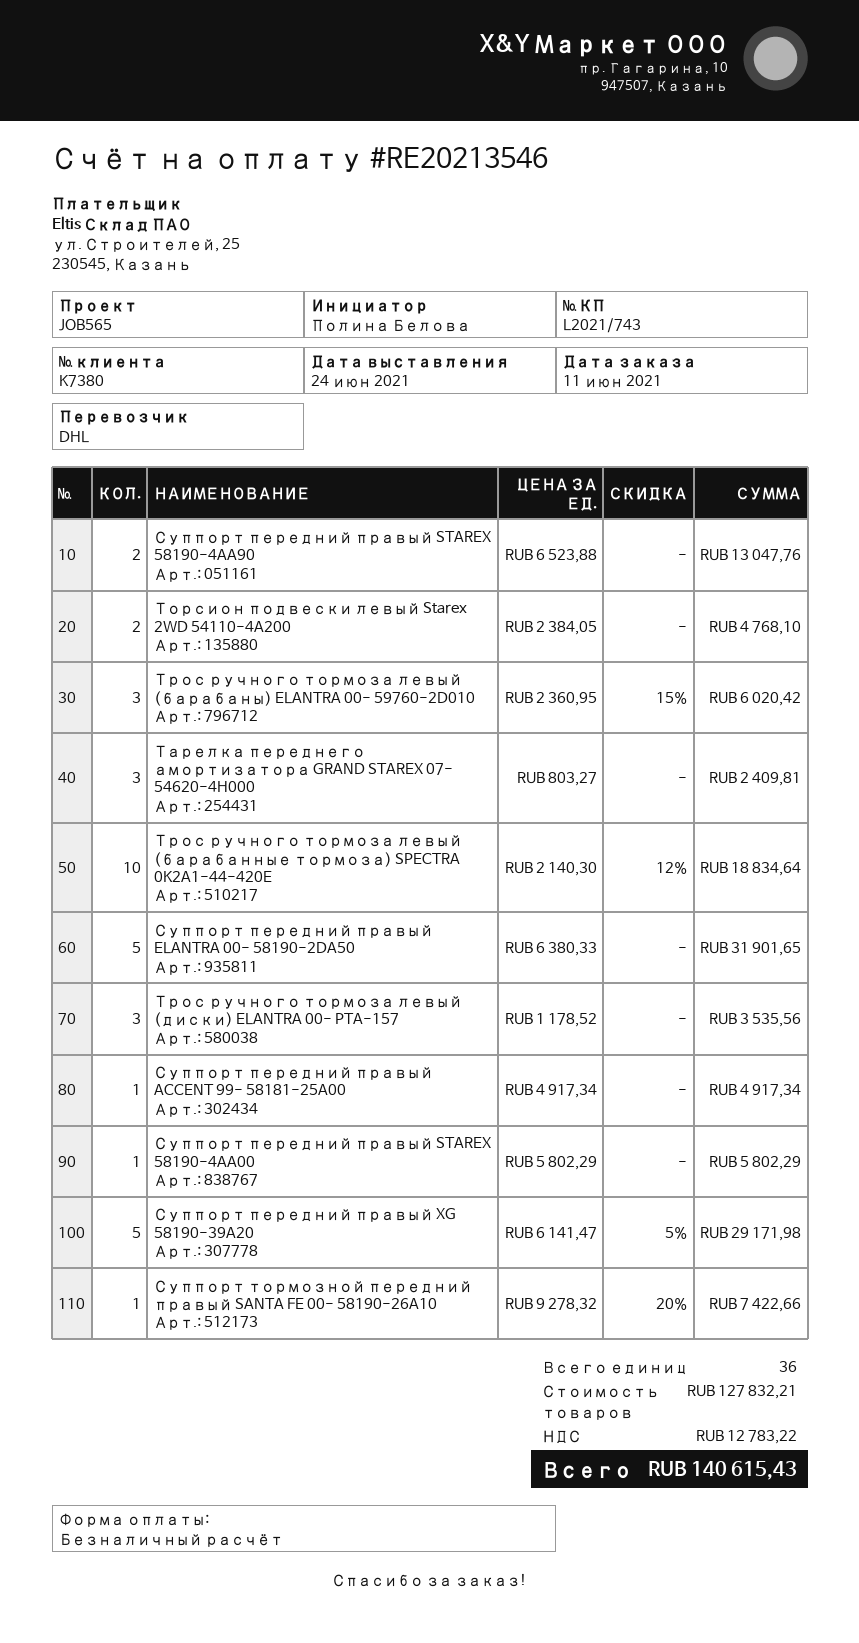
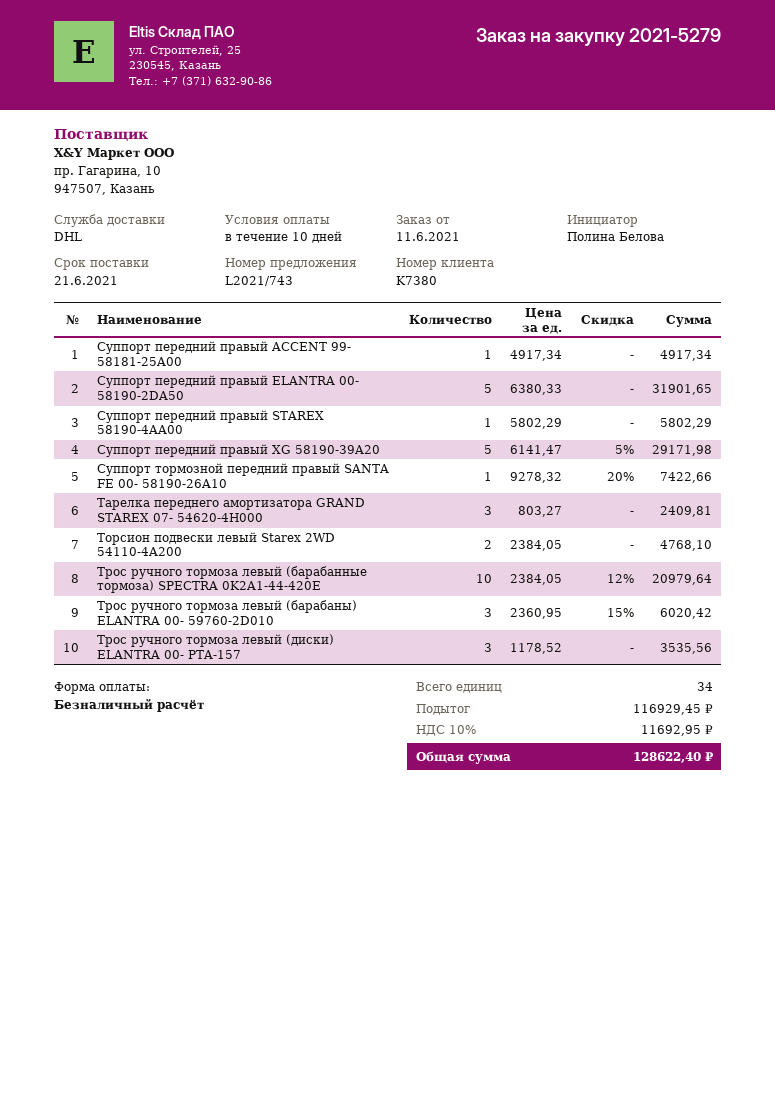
Суппорт передний правый STAREX 58190-4AA90: 2 x 6523.88 = 13047.76 -> none
Трос ручного тормоза левый (барабанные тормоза) SPECTRA 0K2A1-44-420E: 10 x 2140.30 - 12% = 18834.64 -> 10 x 2384.05 - 12% = 20979.64
total quantity: 36 -> 34
subtotal: 127832.21 -> 116929.45
tax: 12783.22 -> 11692.95
total: 140615.43 -> 128622.40

